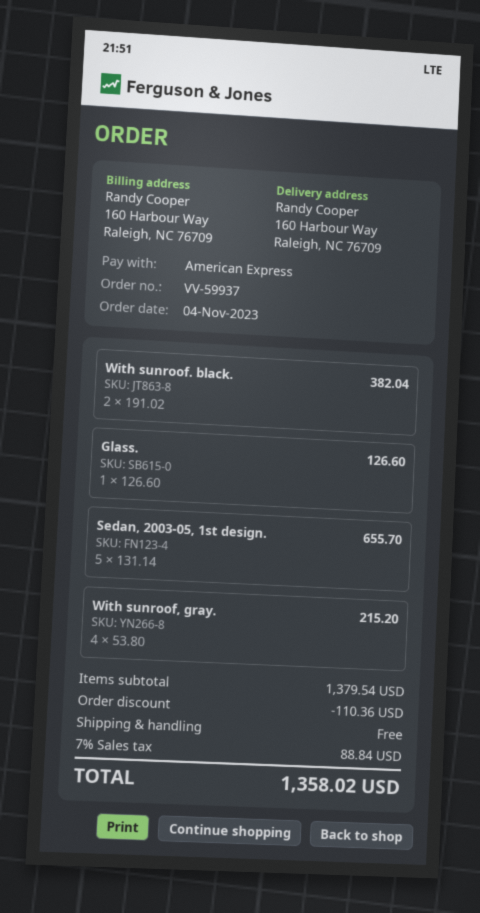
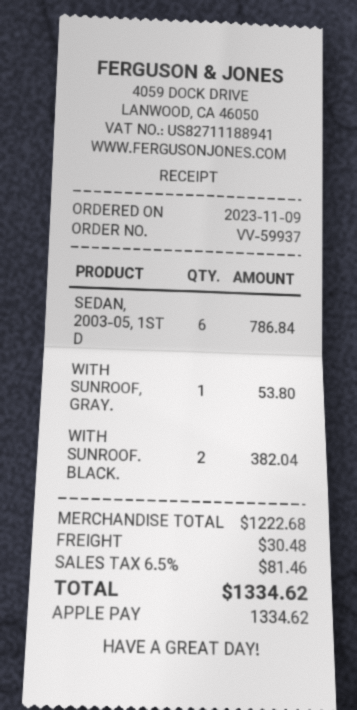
order date: 2023-11-04 -> 2023-11-09
payment method: American Express -> Apple Pay
Glass.: 1 for 126.60 -> none
Sedan, 2003-05, 1st design.: 5 for 655.70 -> 6 for 786.84
With sunroof, gray.: 4 for 215.20 -> 1 for 53.80
subtotal: 1379.54 -> 1222.68
discount: 110.36 -> none
shipping: 0.00 -> 30.48
tax: 7% = 88.84 -> 6.5% = 81.46
total: 1358.02 -> 1334.62

